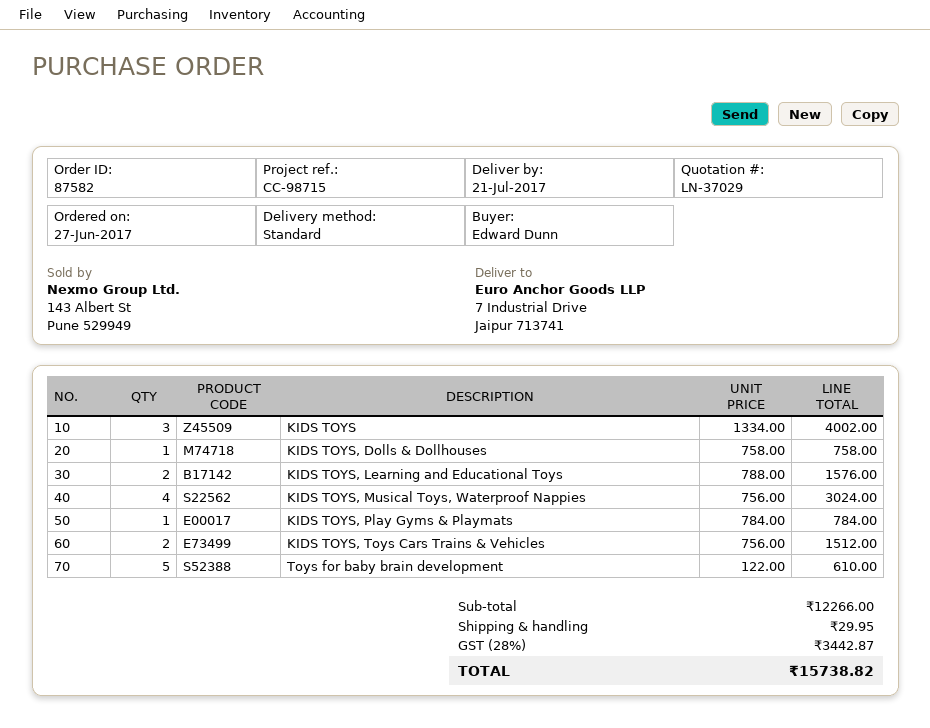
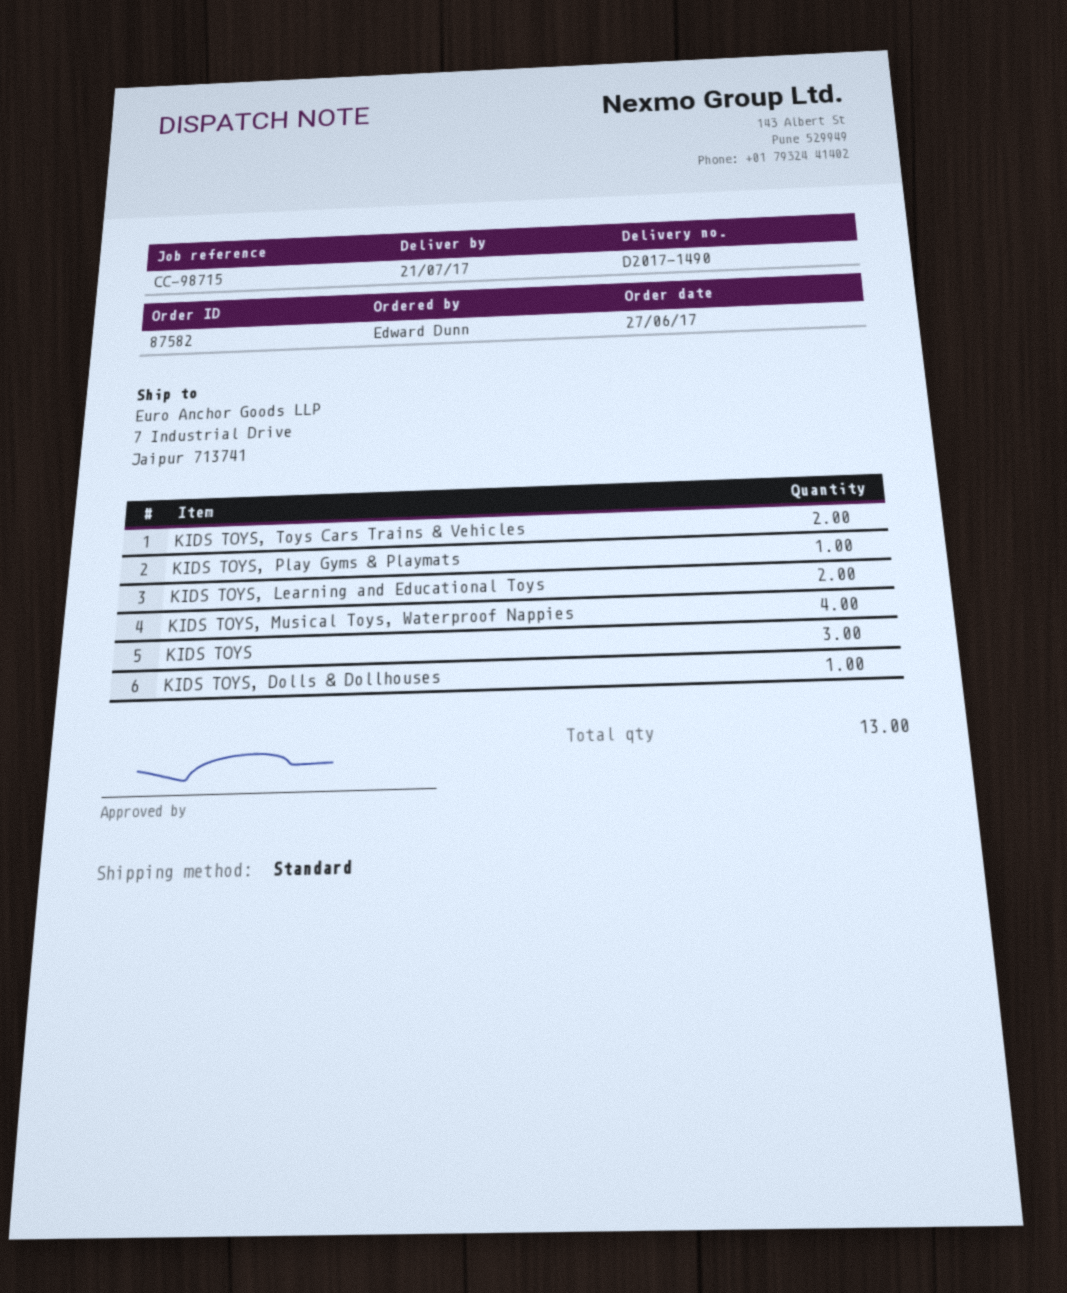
Toys for baby brain development: 5 -> none

